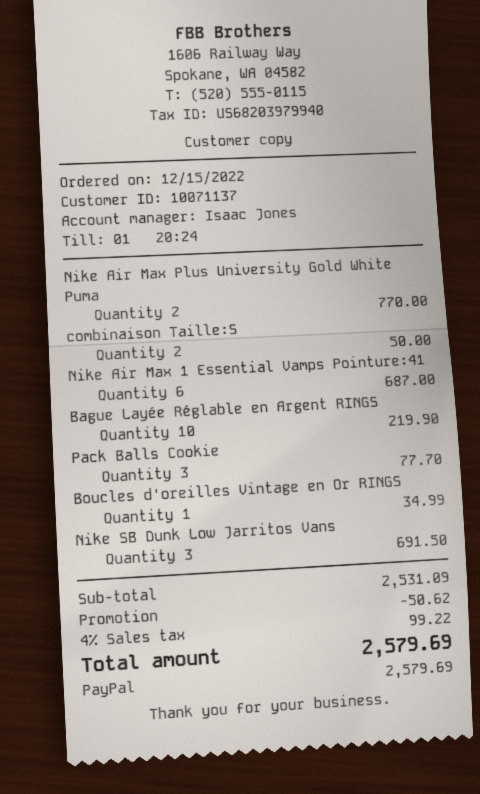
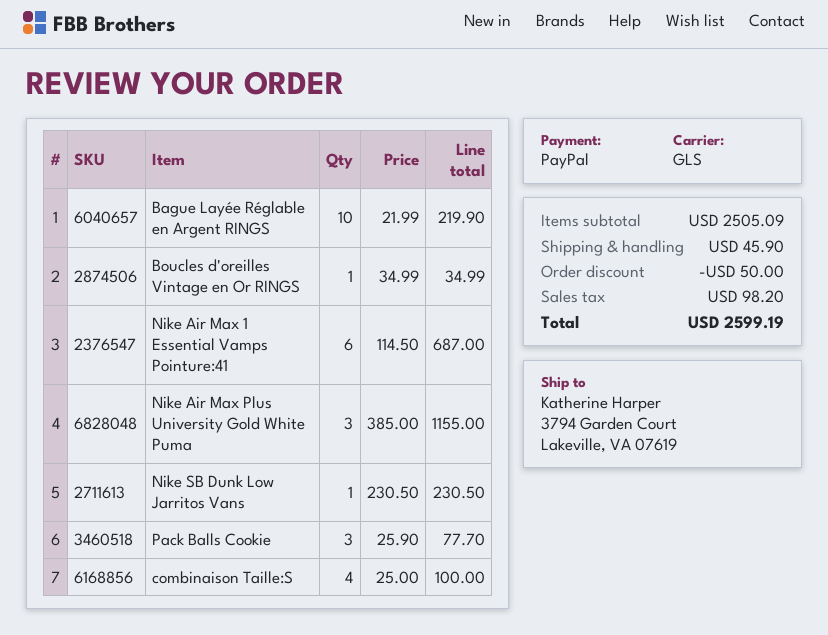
Nike Air Max Plus University Gold White Puma: 2 for 770.00 -> 3 for 1155.00
combinaison Taille:S: 2 for 50.00 -> 4 for 100.00
Nike SB Dunk Low Jarritos Vans: 3 for 691.50 -> 1 for 230.50
subtotal: 2531.09 -> 2505.09
discount: 50.62 -> 50.00
shipping: none -> 45.90
tax: 99.22 -> 98.20
total: 2579.69 -> 2599.19

